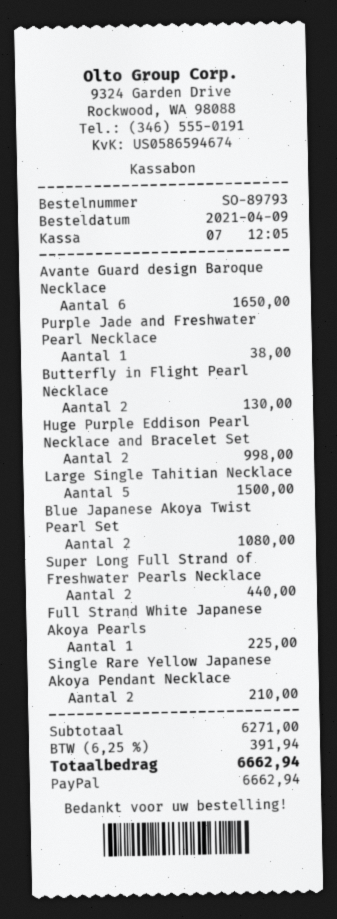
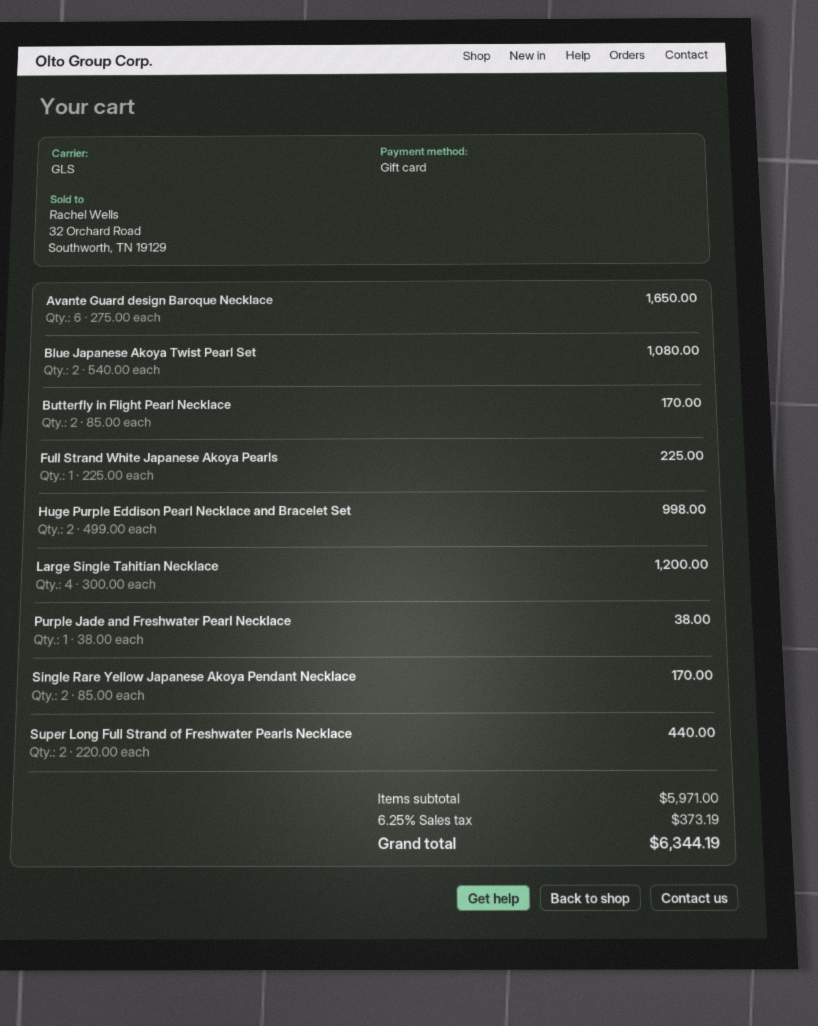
payment method: PayPal -> gift card
Butterfly in Flight Pearl Necklace: 2 for 130.00 -> 2 for 170.00
Large Single Tahitian Necklace: 5 for 1500.00 -> 4 for 1200.00
Single Rare Yellow Japanese Akoya Pendant Necklace: 2 for 210.00 -> 2 for 170.00
subtotal: 6271.00 -> 5971.00
tax: 6.25% = 391.94 -> 6.25% = 373.19
total: 6662.94 -> 6344.19

